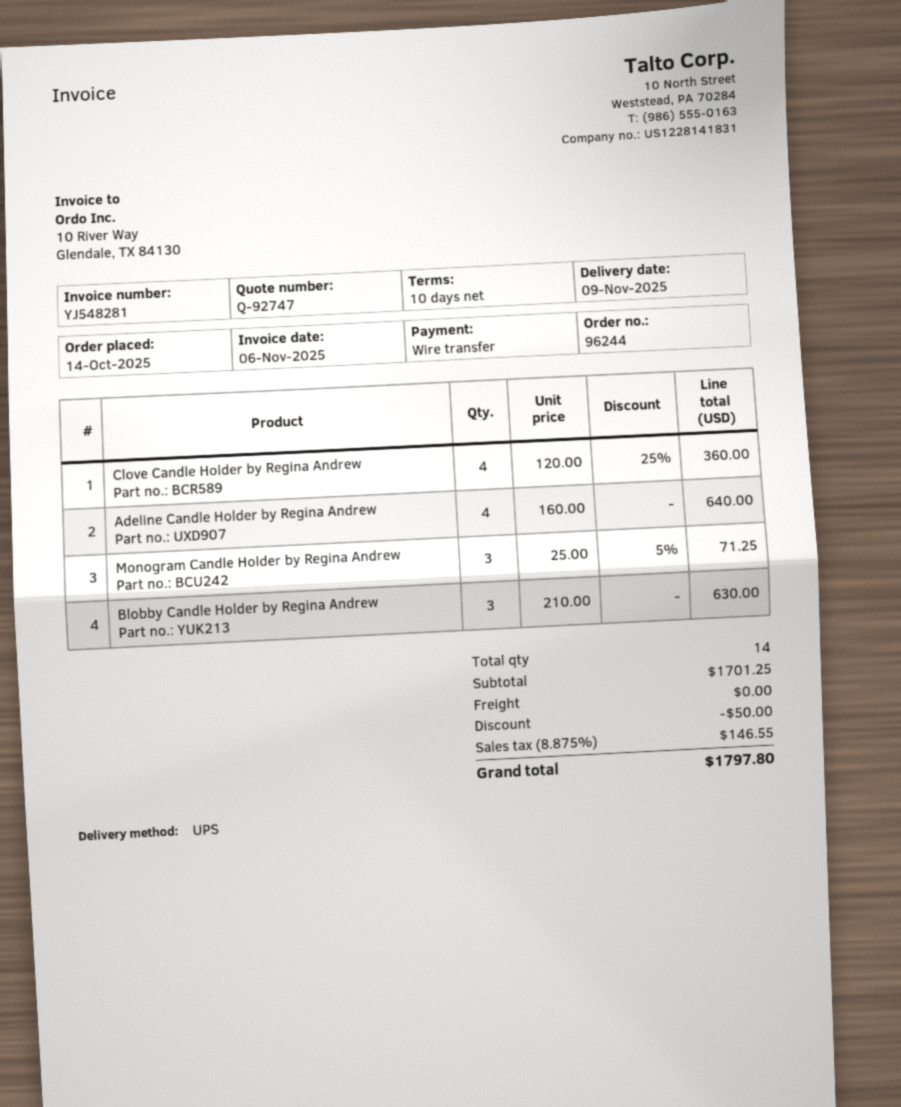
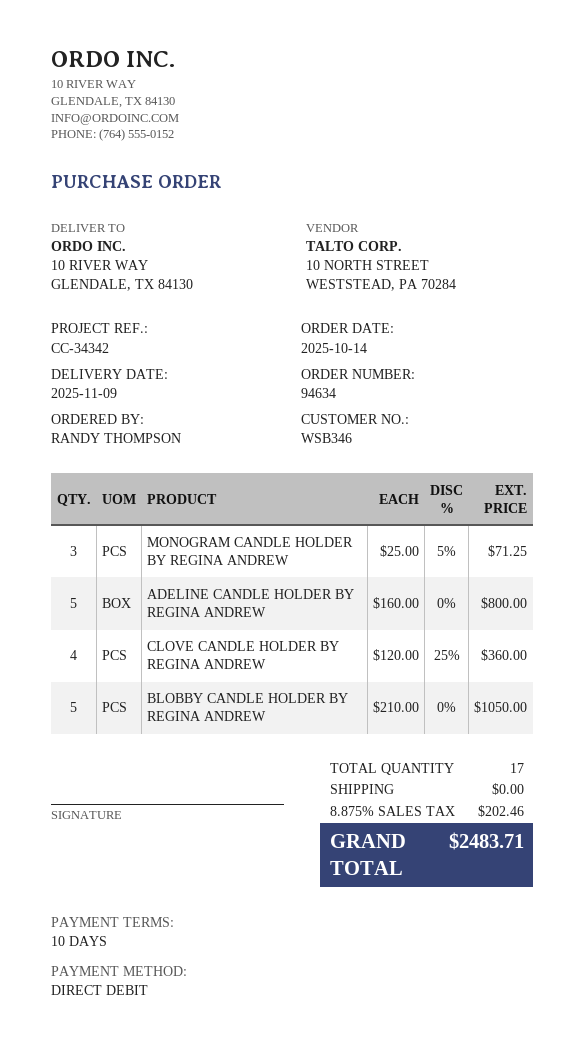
order number: 96244 -> 94634
payment method: bank transfer -> direct debit
Adeline Candle Holder by Regina Andrew: 4 x 160.00 = 640.00 -> 5 x 160.00 = 800.00
Blobby Candle Holder by Regina Andrew: 3 x 210.00 = 630.00 -> 5 x 210.00 = 1050.00
total quantity: 14 -> 17
discount: 50.00 -> none
tax: 8.875% = 146.55 -> 8.875% = 202.46
total: 1797.80 -> 2483.71

